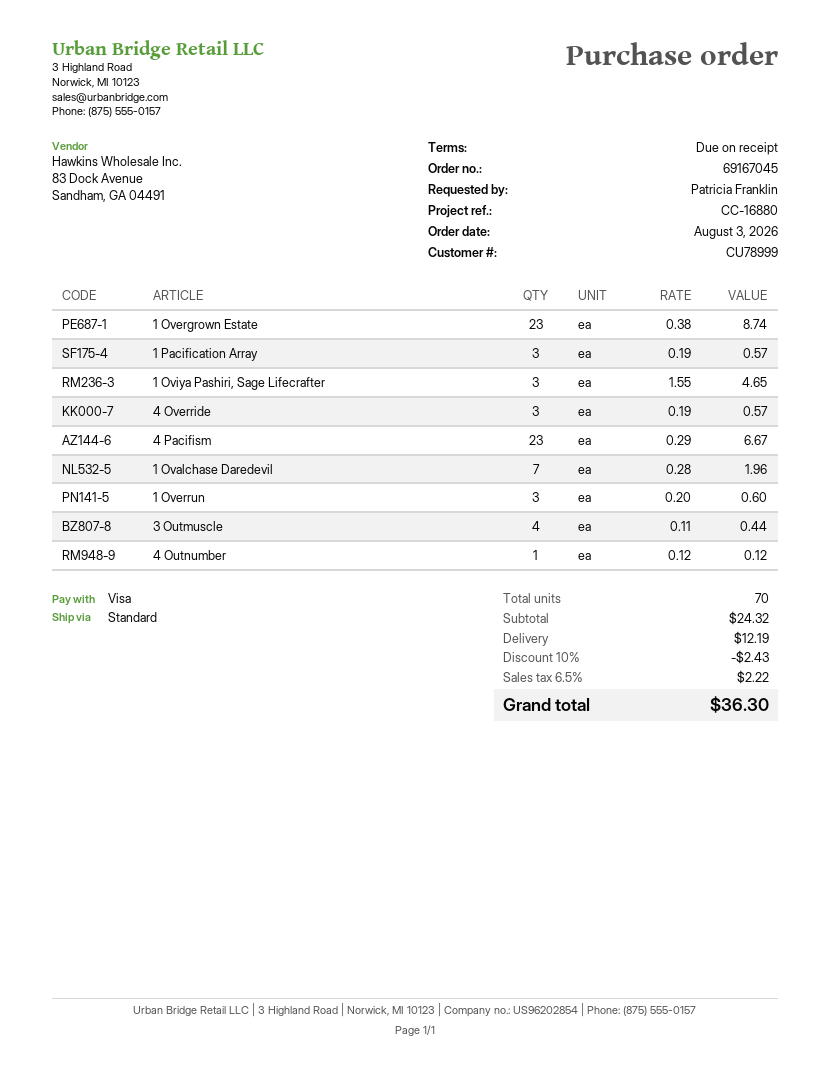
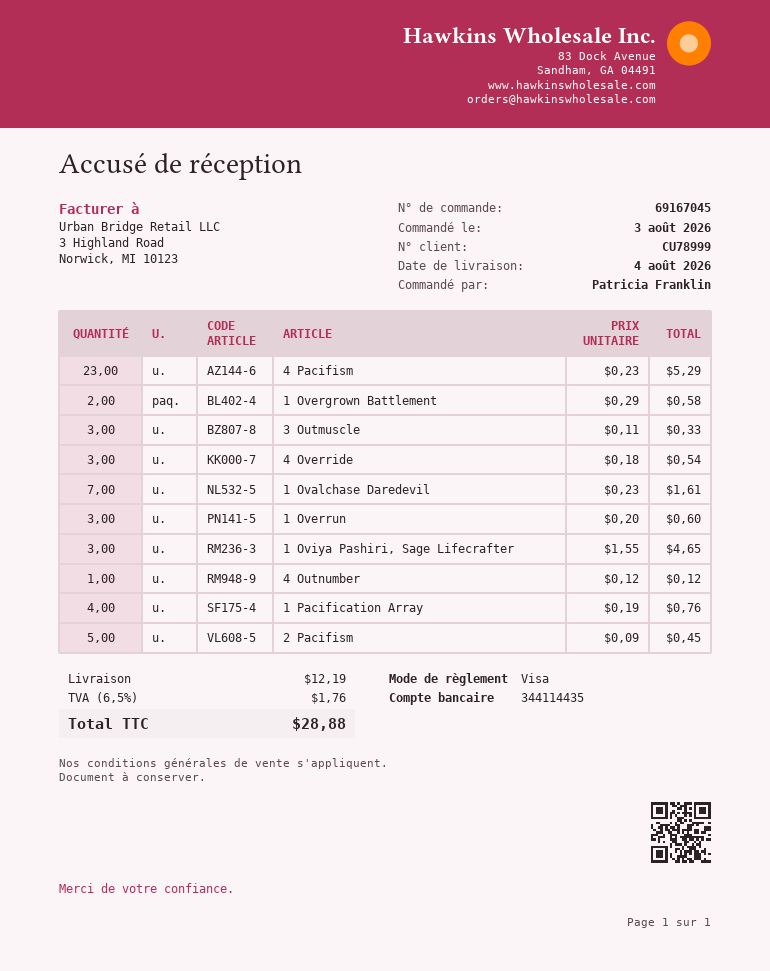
1 Overgrown Estate: 23 x 0.38 = 8.74 -> none
1 Pacification Array: 3 x 0.19 = 0.57 -> 4 x 0.19 = 0.76
4 Override: 3 x 0.19 = 0.57 -> 3 x 0.18 = 0.54
4 Pacifism: 23 x 0.29 = 6.67 -> 23 x 0.23 = 5.29
1 Ovalchase Daredevil: 7 x 0.28 = 1.96 -> 7 x 0.23 = 1.61
3 Outmuscle: 4 x 0.11 = 0.44 -> 3 x 0.11 = 0.33
1 Overgrown Battlement: none -> 2 x 0.29 = 0.58
2 Pacifism: none -> 5 x 0.09 = 0.45
discount: 10% = 2.43 -> none
tax: 6.5% = 2.22 -> 6.5% = 1.76
total: 36.30 -> 28.88

